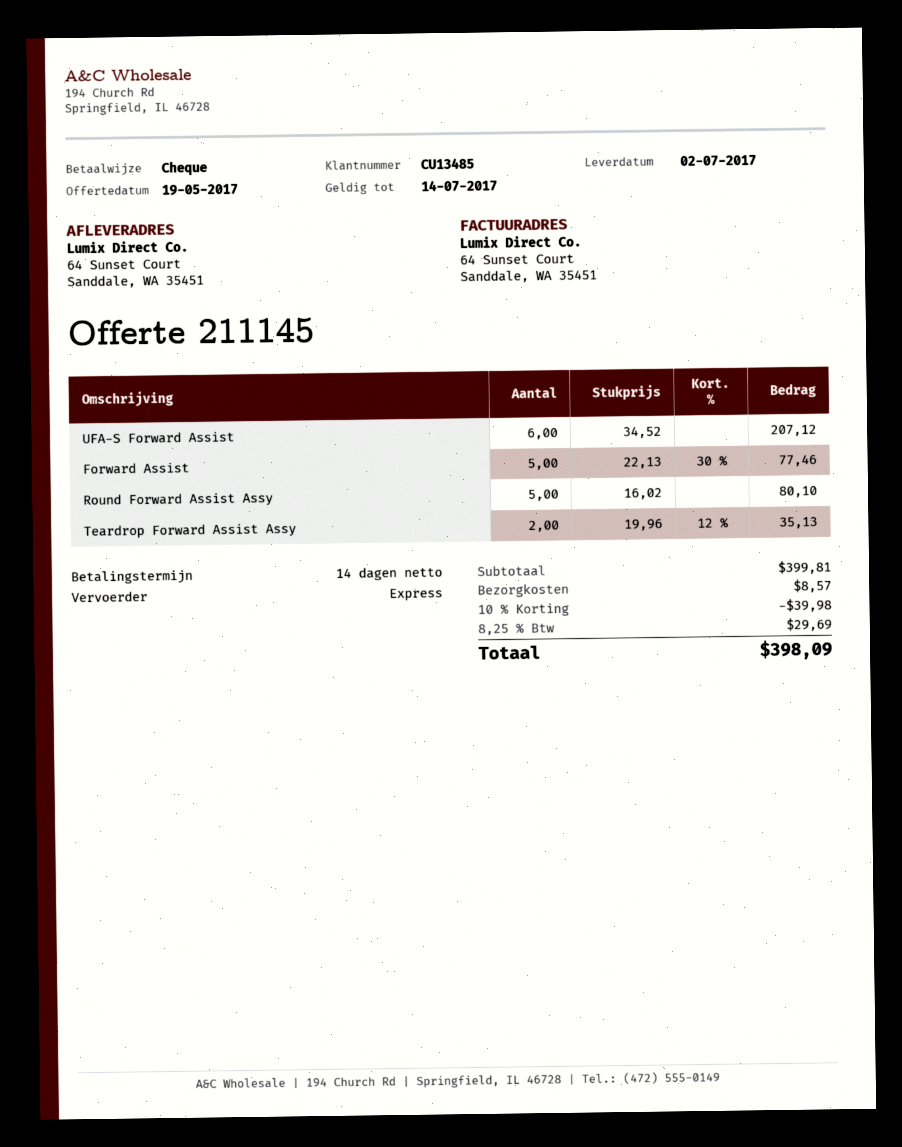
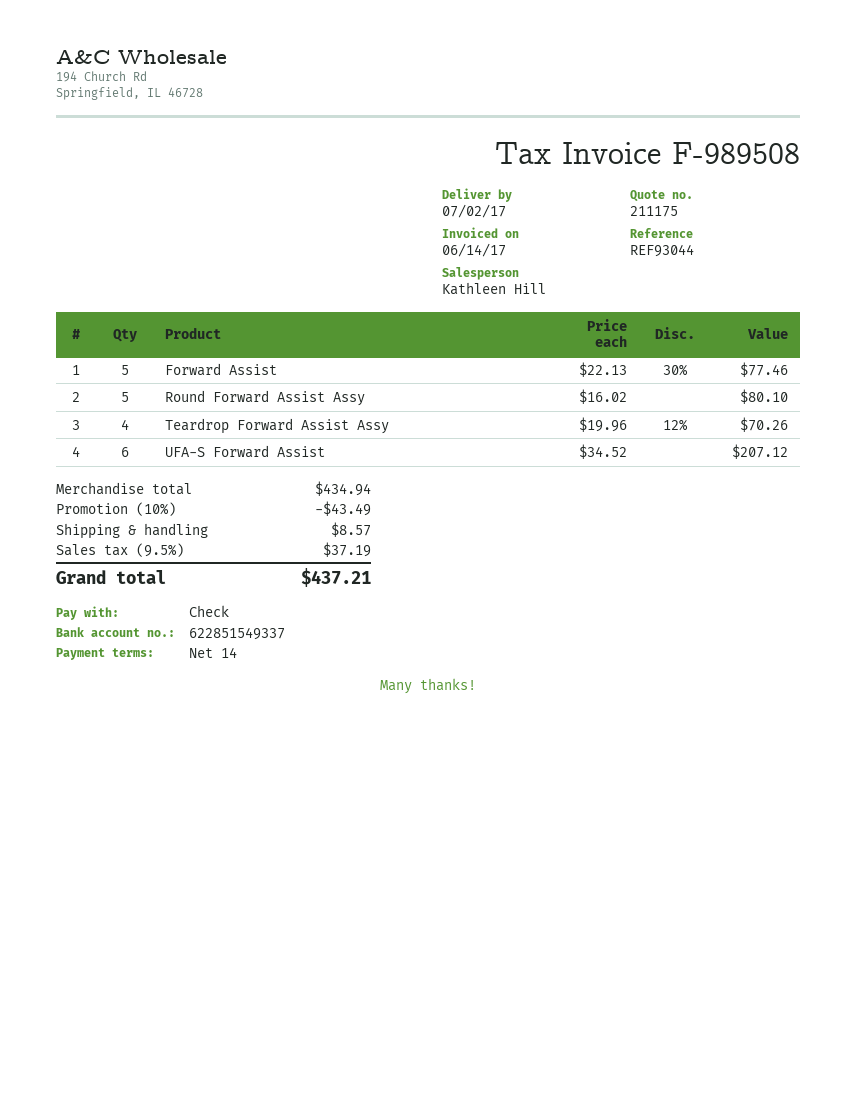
quote number: 211145 -> 211175
Teardrop Forward Assist Assy: 2 x 19.96 - 12% = 35.13 -> 4 x 19.96 - 12% = 70.26
subtotal: 399.81 -> 434.94
discount: 10% = 39.98 -> 10% = 43.49
tax: 8.25% = 29.69 -> 9.5% = 37.19
total: 398.09 -> 437.21

